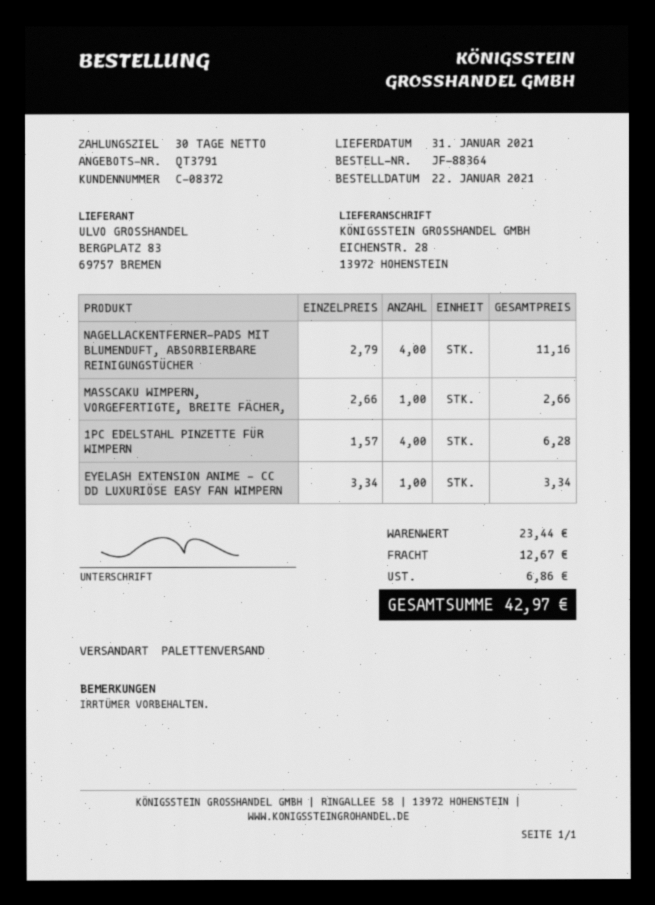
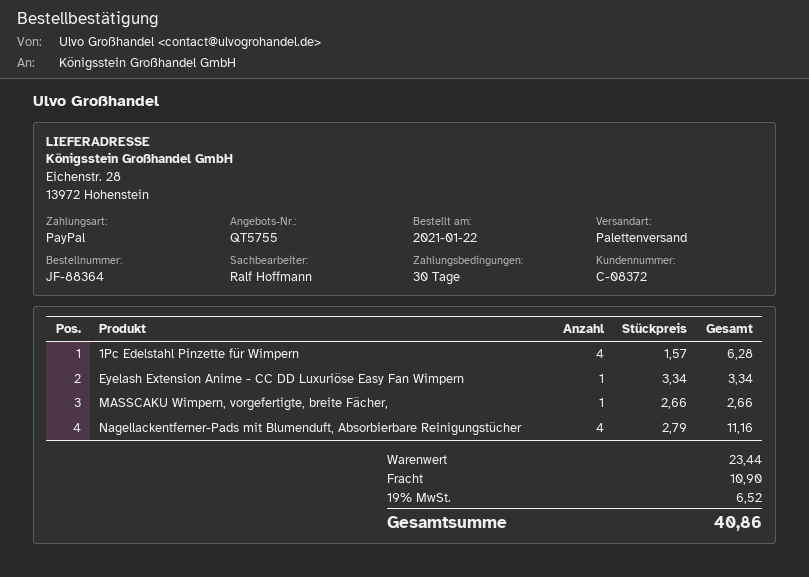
quote number: QT3791 -> QT5755
shipping: 12.67 -> 10.90
tax: 6.86 -> 6.52
total: 42.97 -> 40.86

